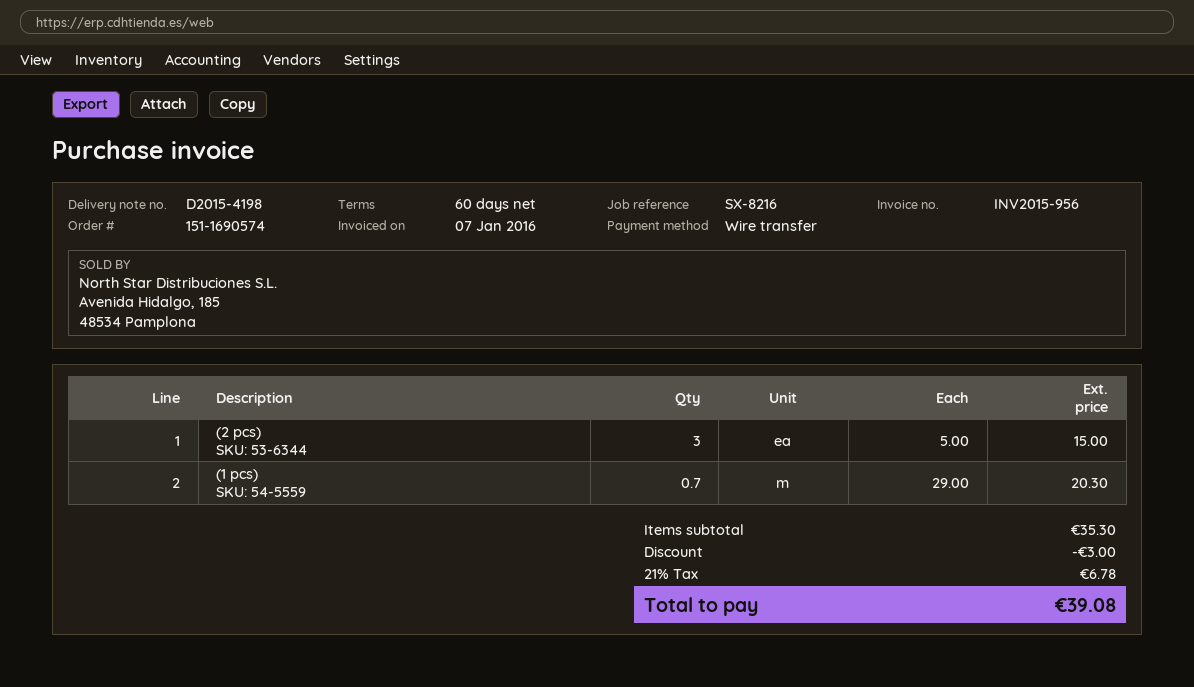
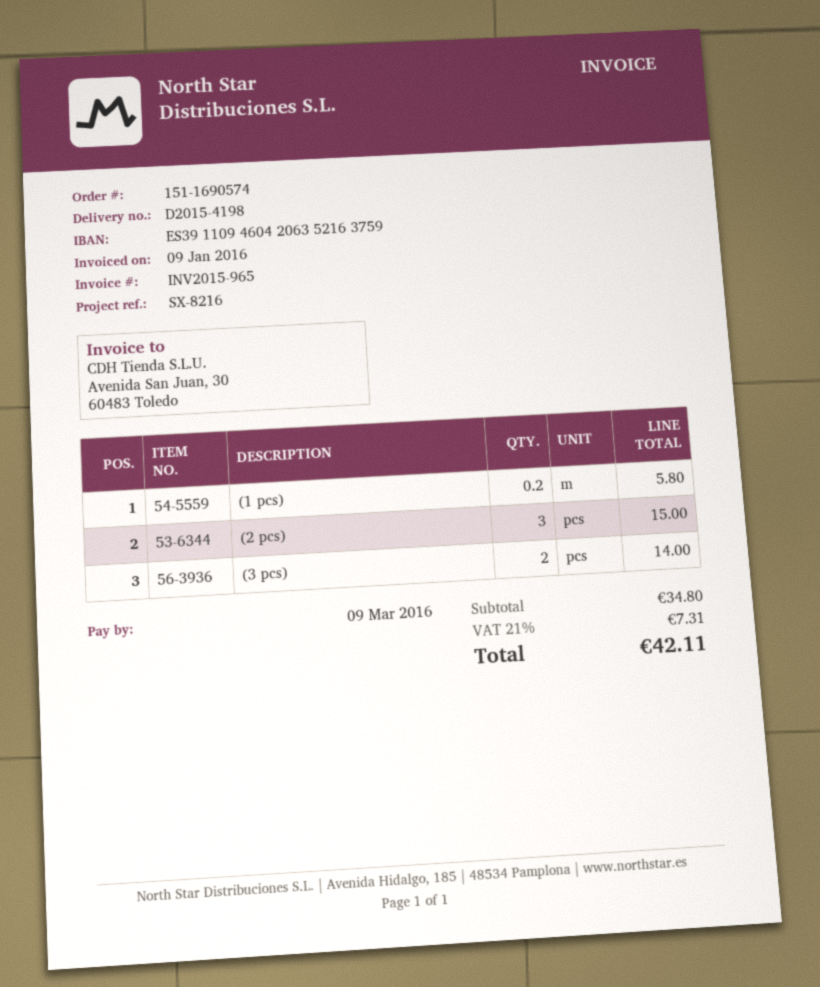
invoice number: INV2015-956 -> INV2015-965
invoice date: 2016-01-07 -> 2016-01-09
(1 pcs): 0.7 for 20.30 -> 0.2 for 5.80
(3 pcs): none -> 2 for 14.00
subtotal: 35.30 -> 34.80
discount: 3.00 -> none
tax: 21% = 6.78 -> 21% = 7.31
total: 39.08 -> 42.11

